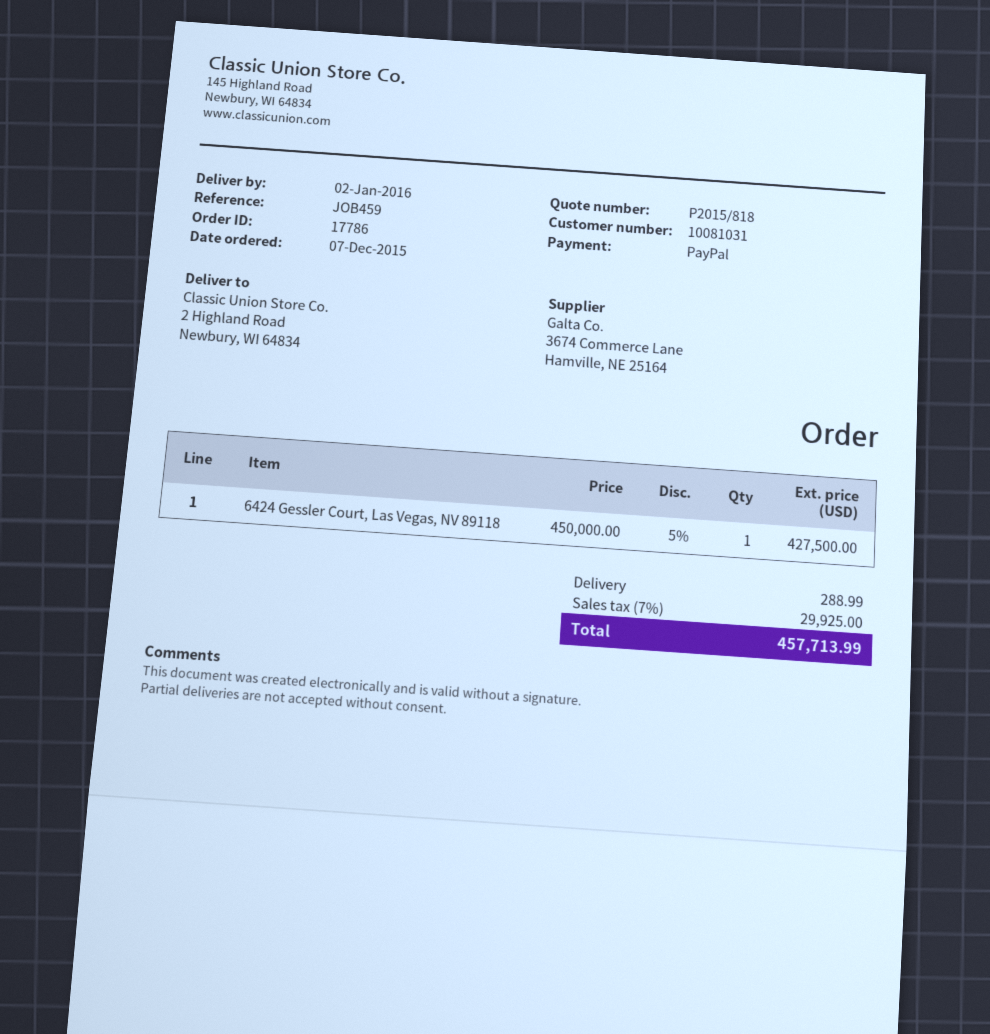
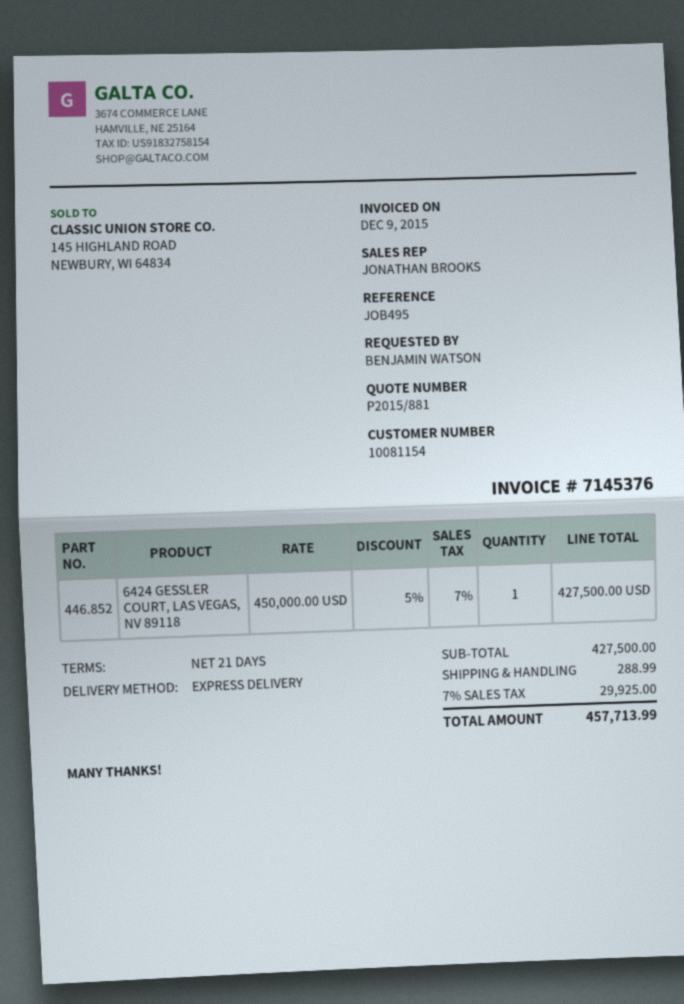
quote number: P2015/818 -> P2015/881
customer number: 10081031 -> 10081154
reference: JOB459 -> JOB495

